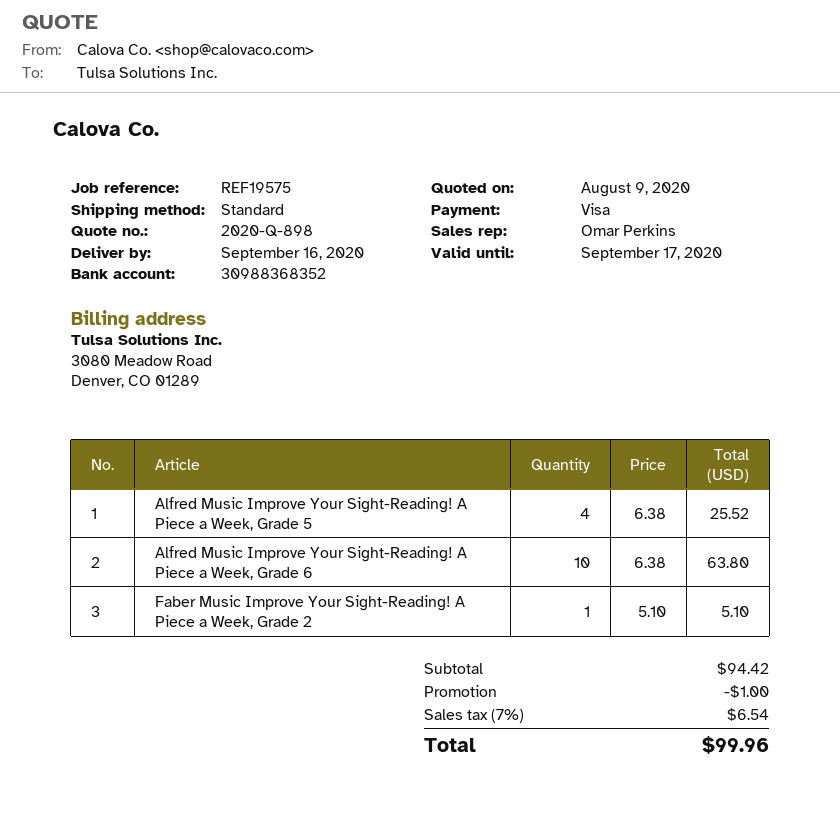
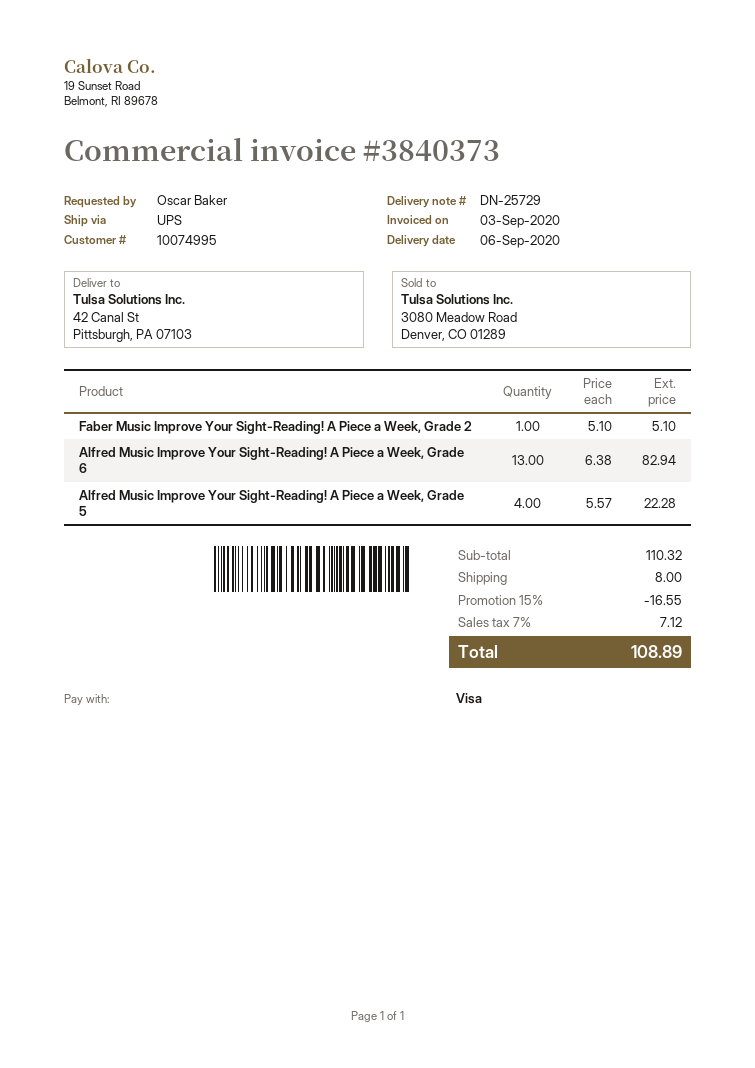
delivery date: 2020-09-16 -> 2020-09-06
shipping method: standard -> UPS
Alfred Music Improve Your Sight-Reading! A Piece a Week, Grade 5: 4 x 6.38 = 25.52 -> 4 x 5.57 = 22.28
Alfred Music Improve Your Sight-Reading! A Piece a Week, Grade 6: 10 x 6.38 = 63.80 -> 13 x 6.38 = 82.94
subtotal: 94.42 -> 110.32
discount: 1.00 -> 16.55
shipping: none -> 8.00
tax: 7% = 6.54 -> 7% = 7.12
total: 99.96 -> 108.89

